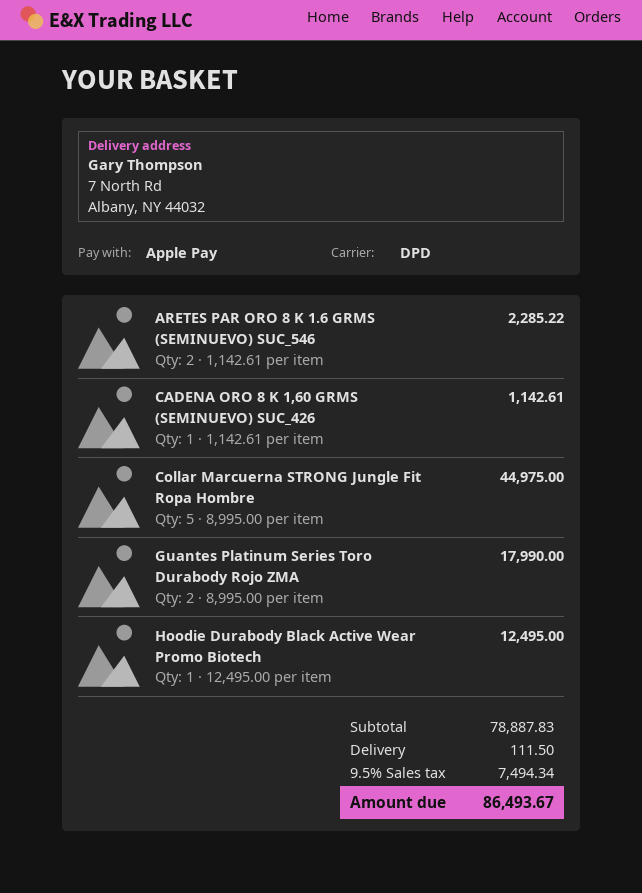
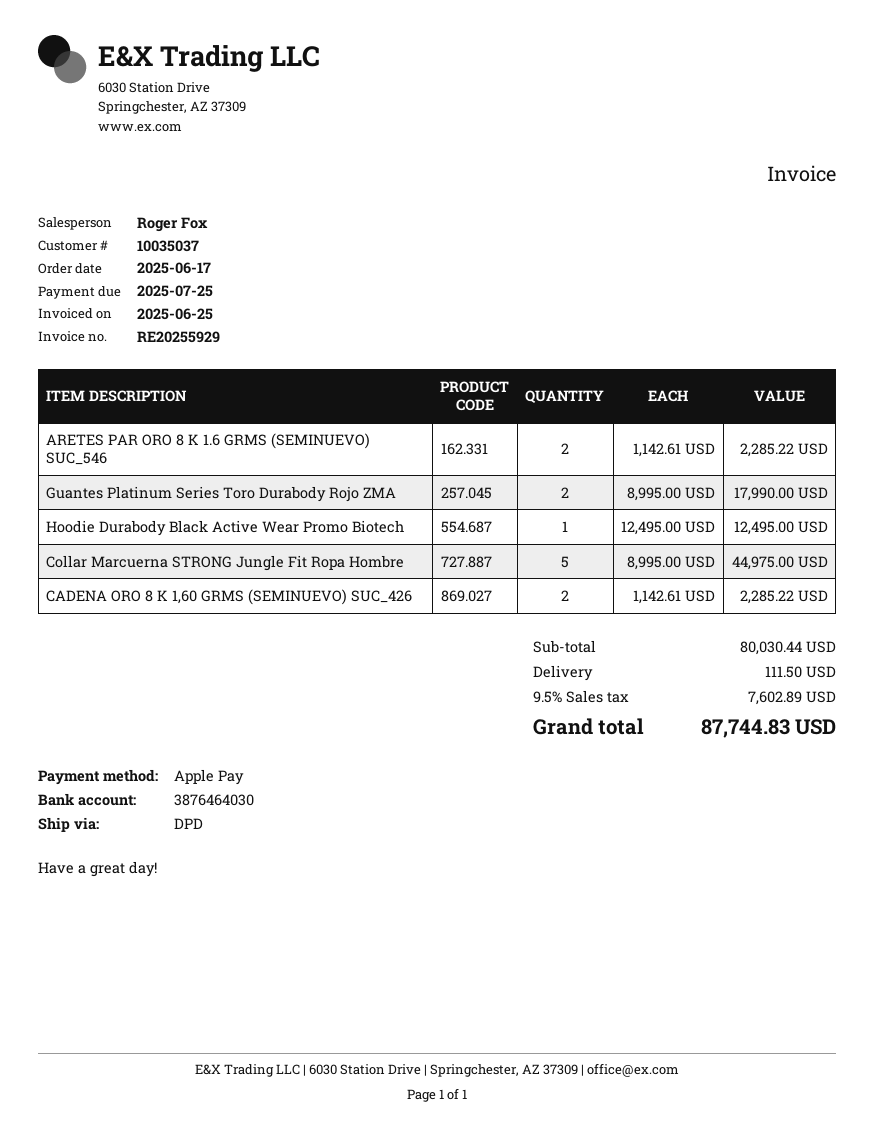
CADENA ORO 8 K 1,60 GRMS (SEMINUEVO) SUC_426: 1 x 1142.61 = 1142.61 -> 2 x 1142.61 = 2285.22
subtotal: 78887.83 -> 80030.44
tax: 9.5% = 7494.34 -> 9.5% = 7602.89
total: 86493.67 -> 87744.83

